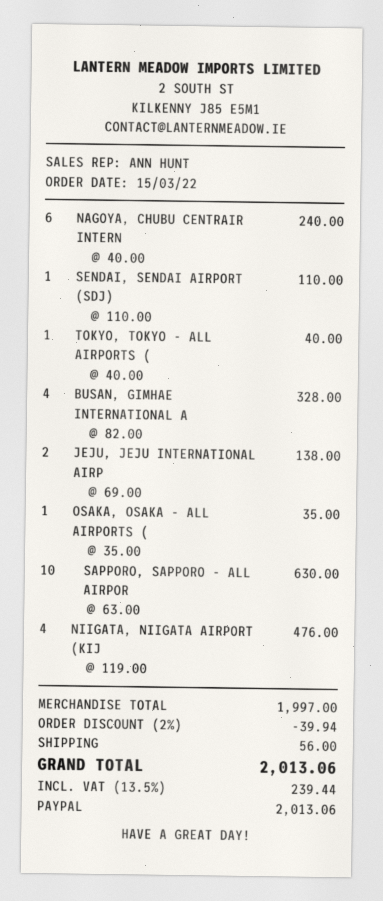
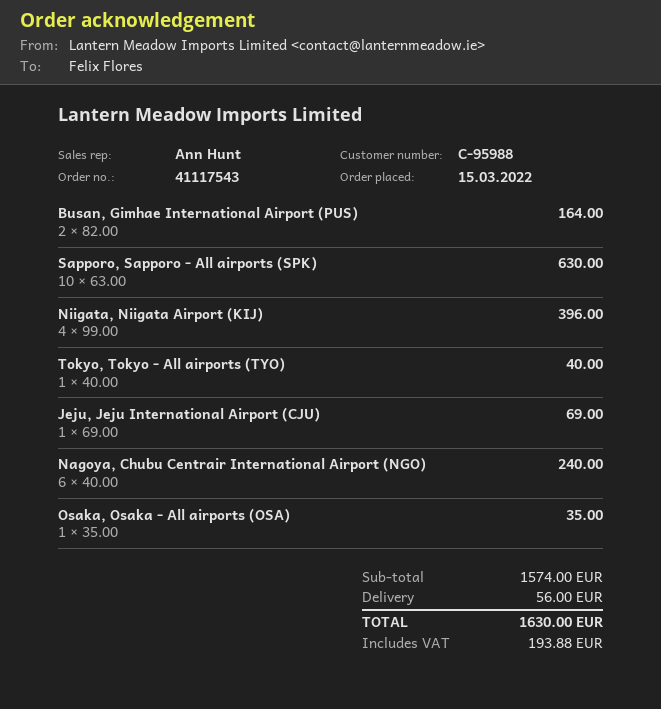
SENDAI, SENDAI AIRPORT (SDJ): 1 x 110.00 = 110.00 -> none
BUSAN, GIMHAE INTERNATIONAL A: 4 x 82.00 = 328.00 -> 2 x 82.00 = 164.00
JEJU, JEJU INTERNATIONAL AIRP: 2 x 69.00 = 138.00 -> 1 x 69.00 = 69.00
NIIGATA, NIIGATA AIRPORT (KIJ: 4 x 119.00 = 476.00 -> 4 x 99.00 = 396.00
subtotal: 1997.00 -> 1574.00
discount: 2% = 39.94 -> none
tax: 239.44 -> 193.88
total: 2013.06 -> 1630.00

